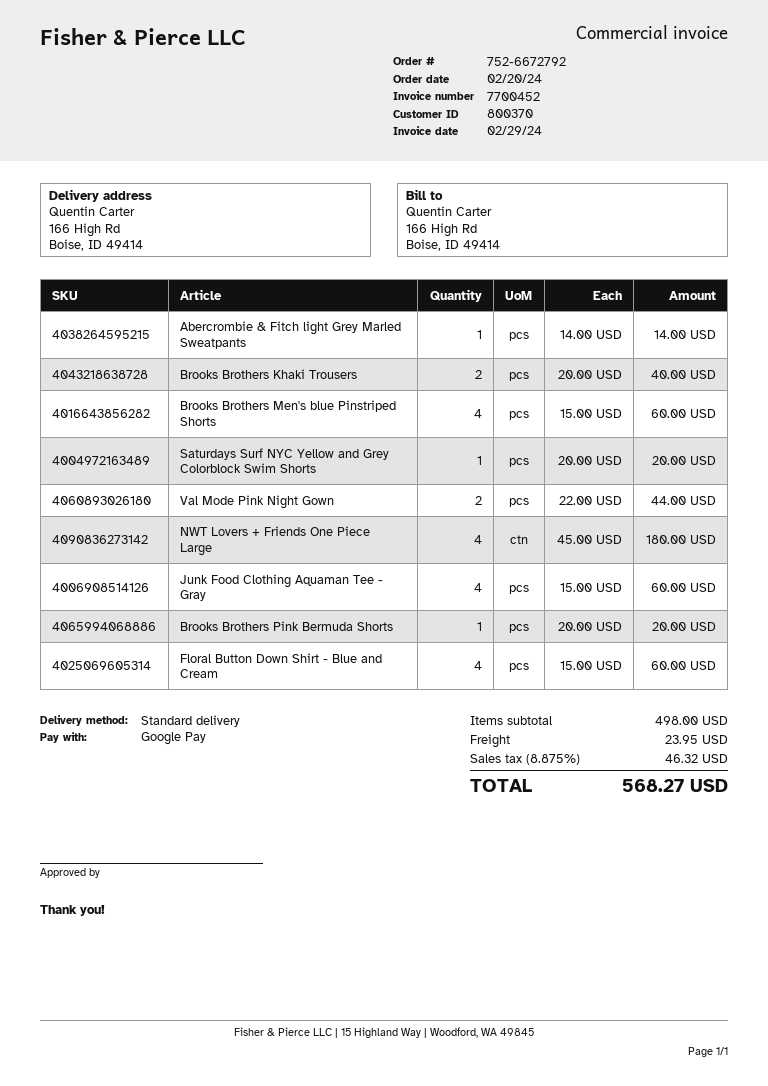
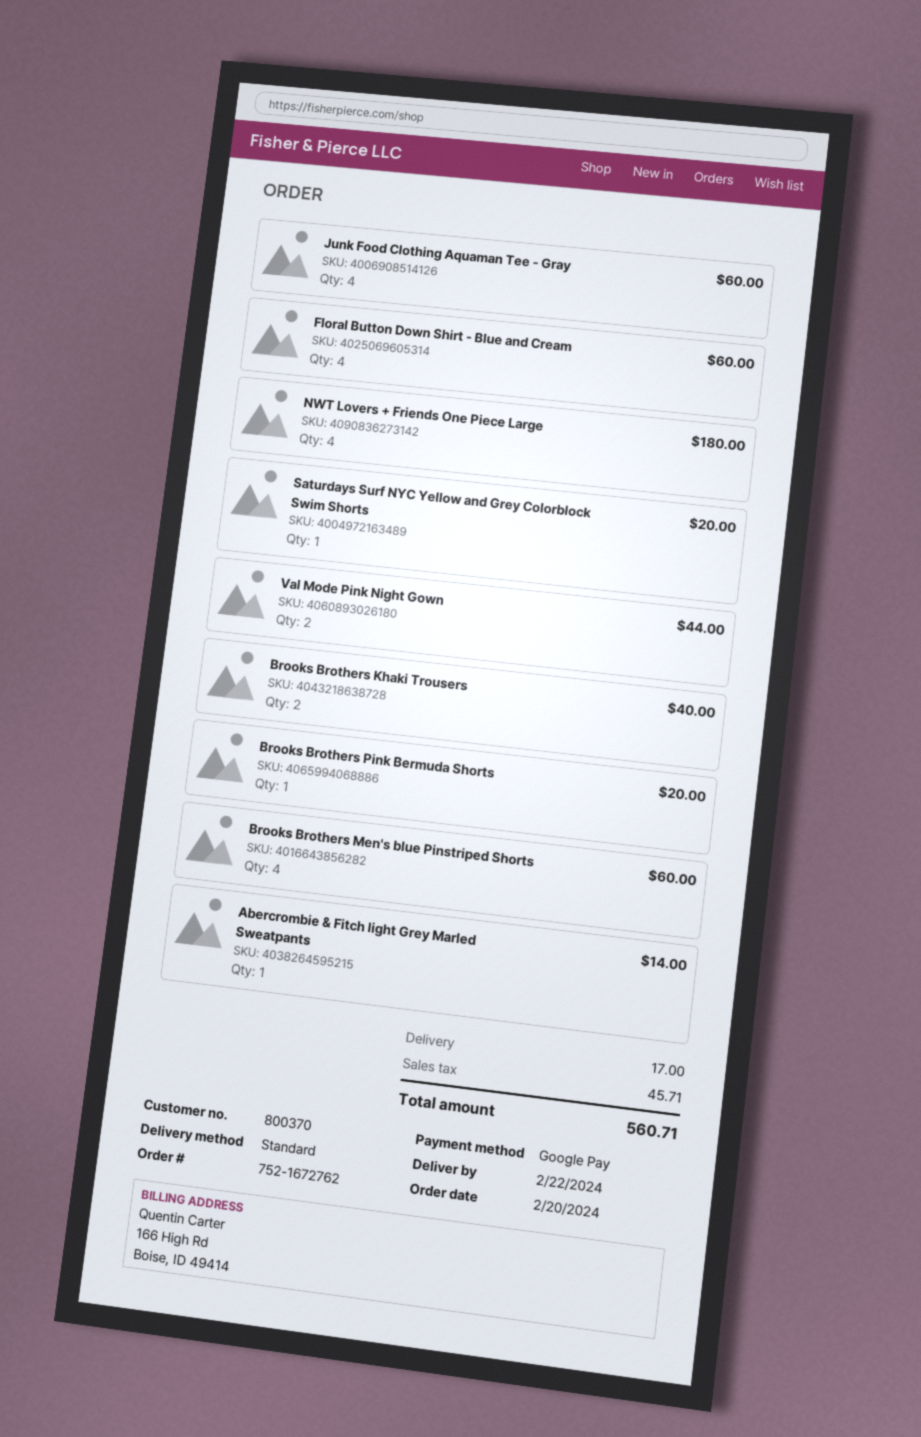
order number: 752-6672792 -> 752-1672762
shipping: 23.95 -> 17.00
tax: 46.32 -> 45.71
total: 568.27 -> 560.71

